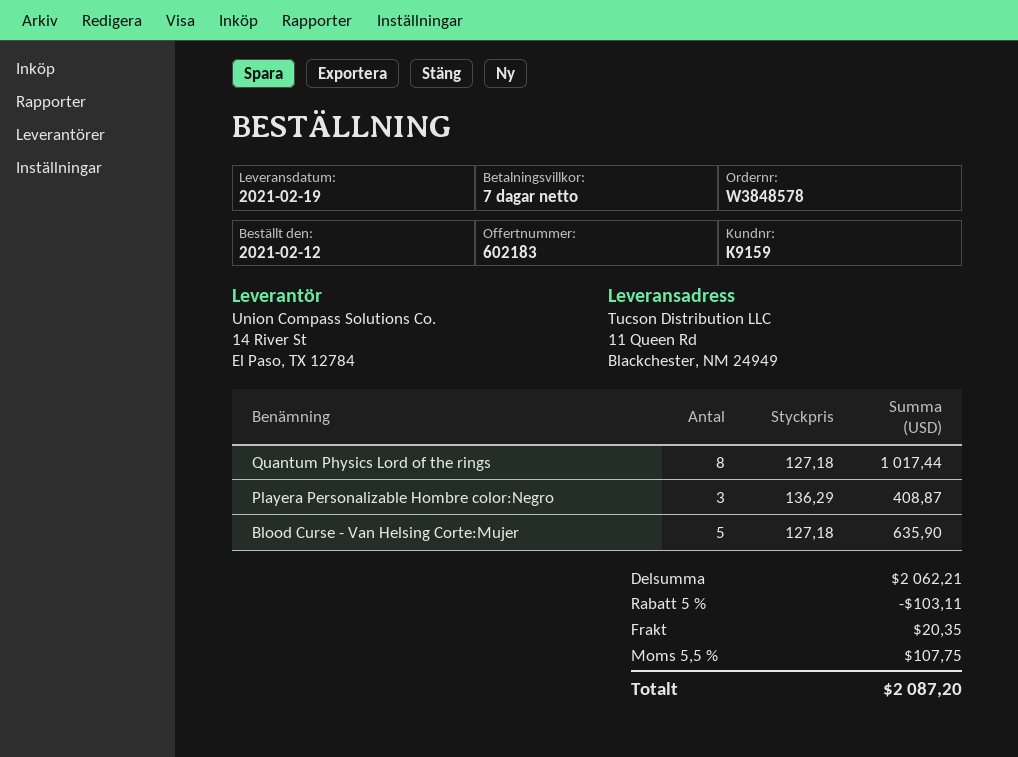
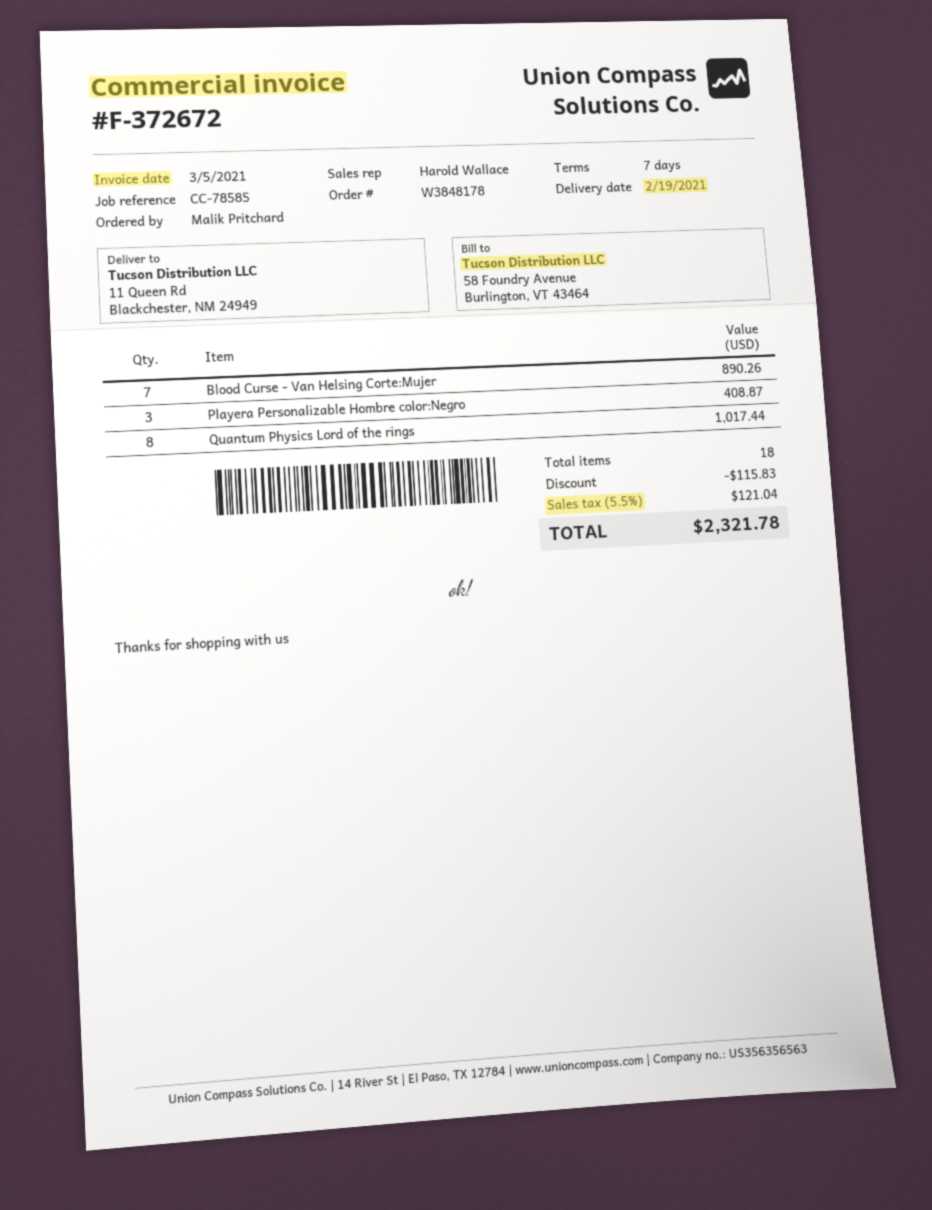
order number: W3848578 -> W3848178
Blood Curse - Van Helsing Corte:Mujer: 5 for 635.90 -> 7 for 890.26
discount: 103.11 -> 115.83
shipping: 20.35 -> none
tax: 5.5% = 107.75 -> 5.5% = 121.04
total: 2087.20 -> 2321.78

